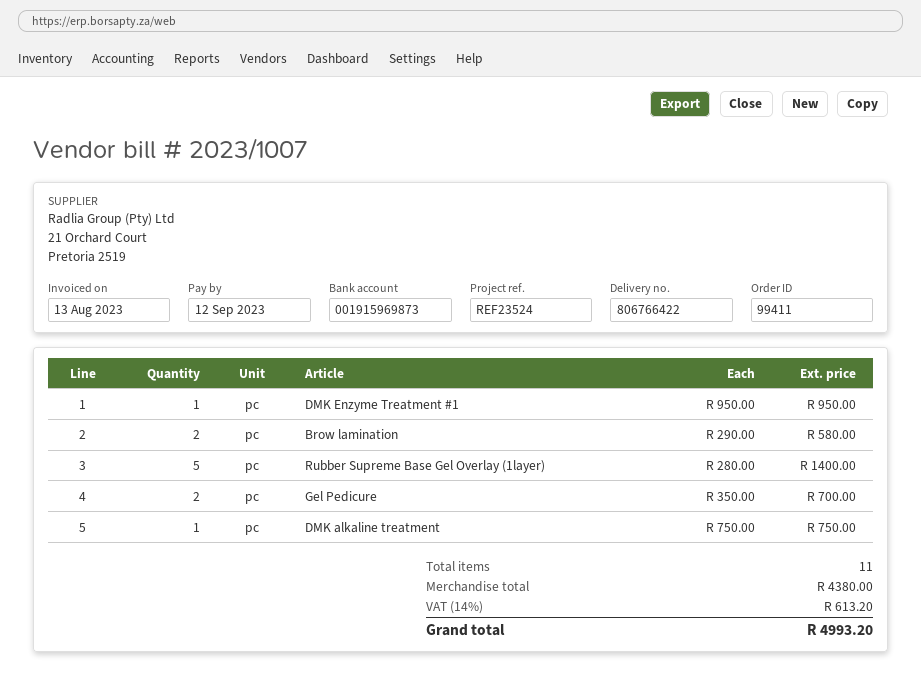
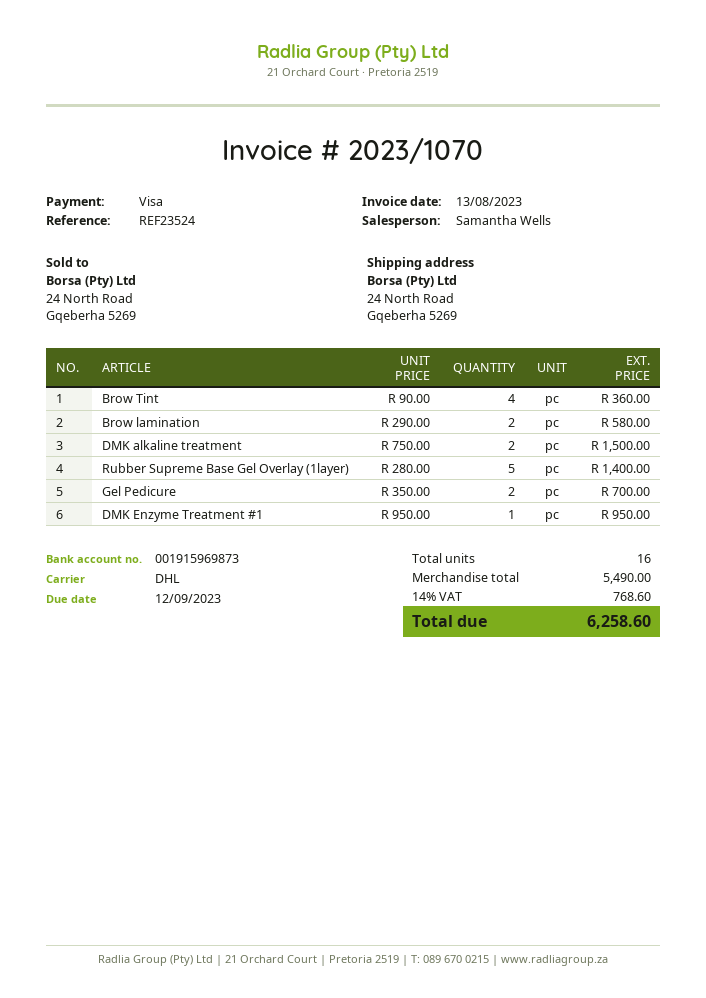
invoice number: 2023/1007 -> 2023/1070
DMK alkaline treatment: 1 x 750.00 = 750.00 -> 2 x 750.00 = 1500.00
Brow Tint: none -> 4 x 90.00 = 360.00
total quantity: 11 -> 16
subtotal: 4380.00 -> 5490.00
tax: 14% = 613.20 -> 14% = 768.60
total: 4993.20 -> 6258.60

